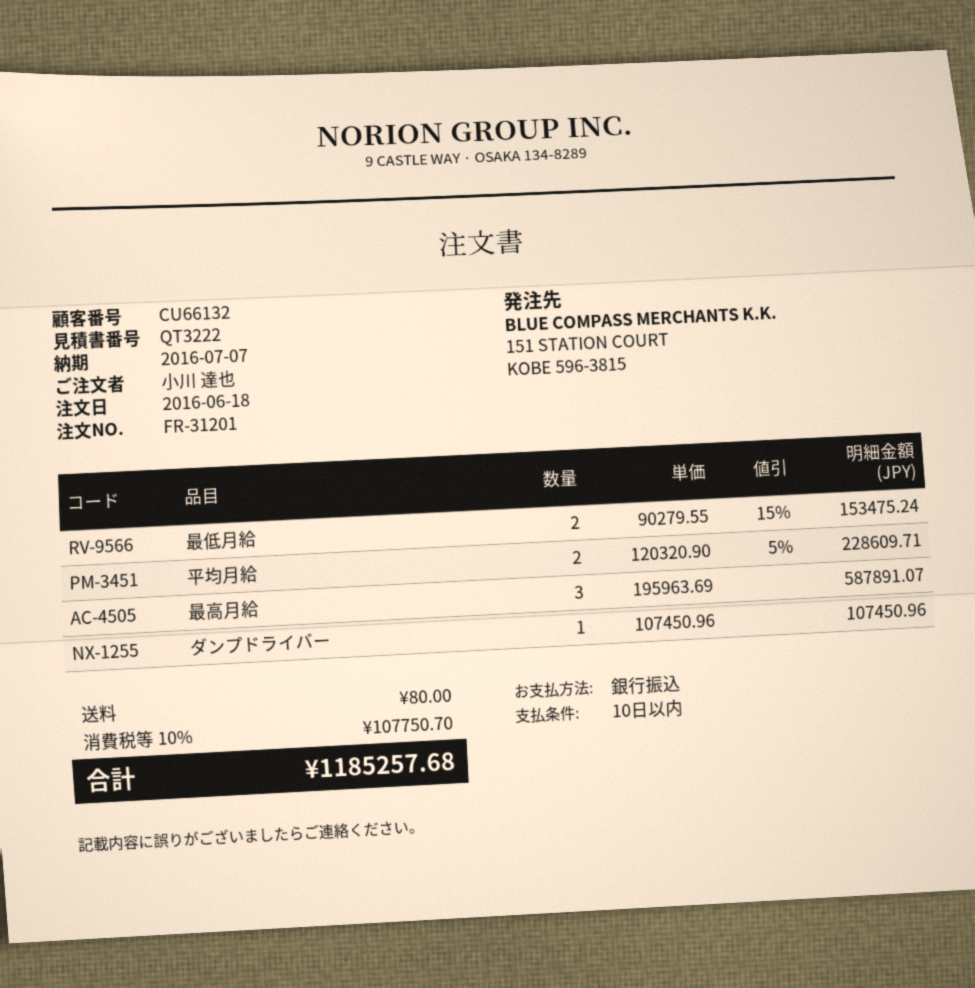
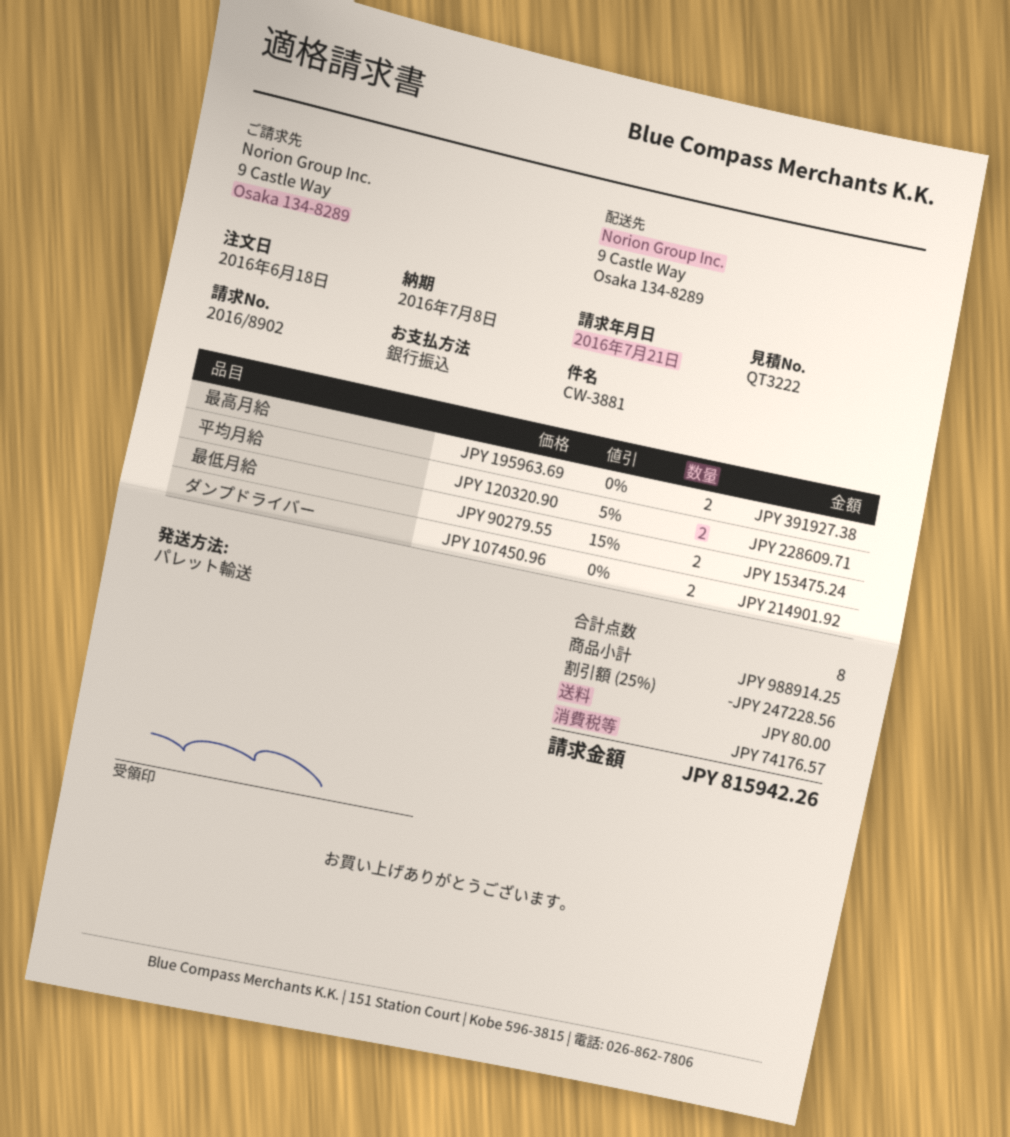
delivery date: 2016-07-07 -> 2016-07-08
最高月給: 3 x 195963.69 = 587891.07 -> 2 x 195963.69 = 391927.38
ダンプドライバー: 1 x 107450.96 = 107450.96 -> 2 x 107450.96 = 214901.92
discount: none -> 25% = 247228.56
tax: 107750.70 -> 74176.57
total: 1185257.68 -> 815942.26

